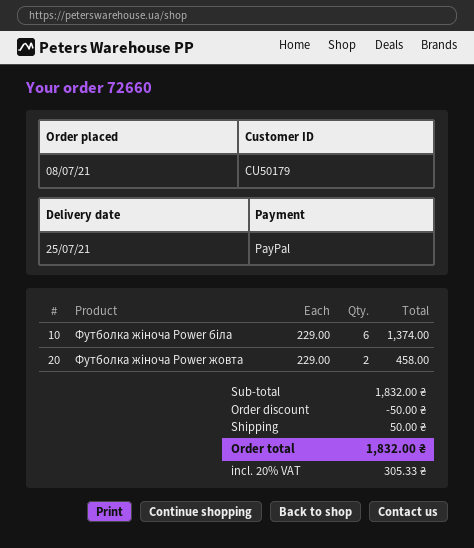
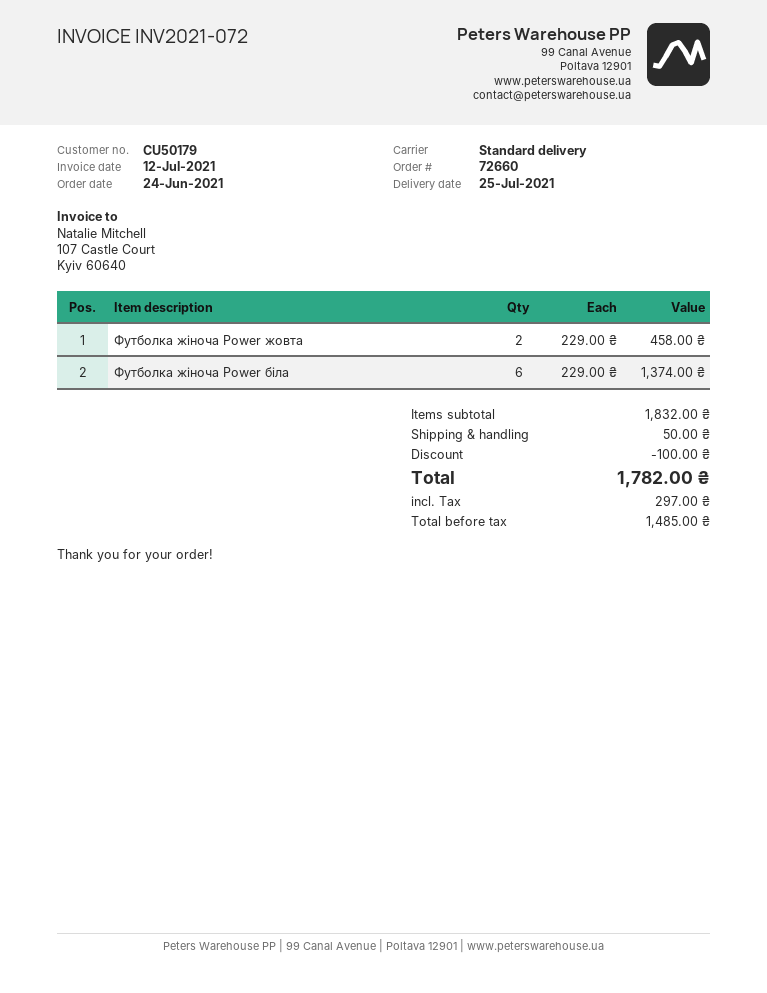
order date: 2021-07-08 -> 2021-06-24
discount: 50.00 -> 100.00
tax: 305.33 -> 297.00
total: 1832.00 -> 1782.00

